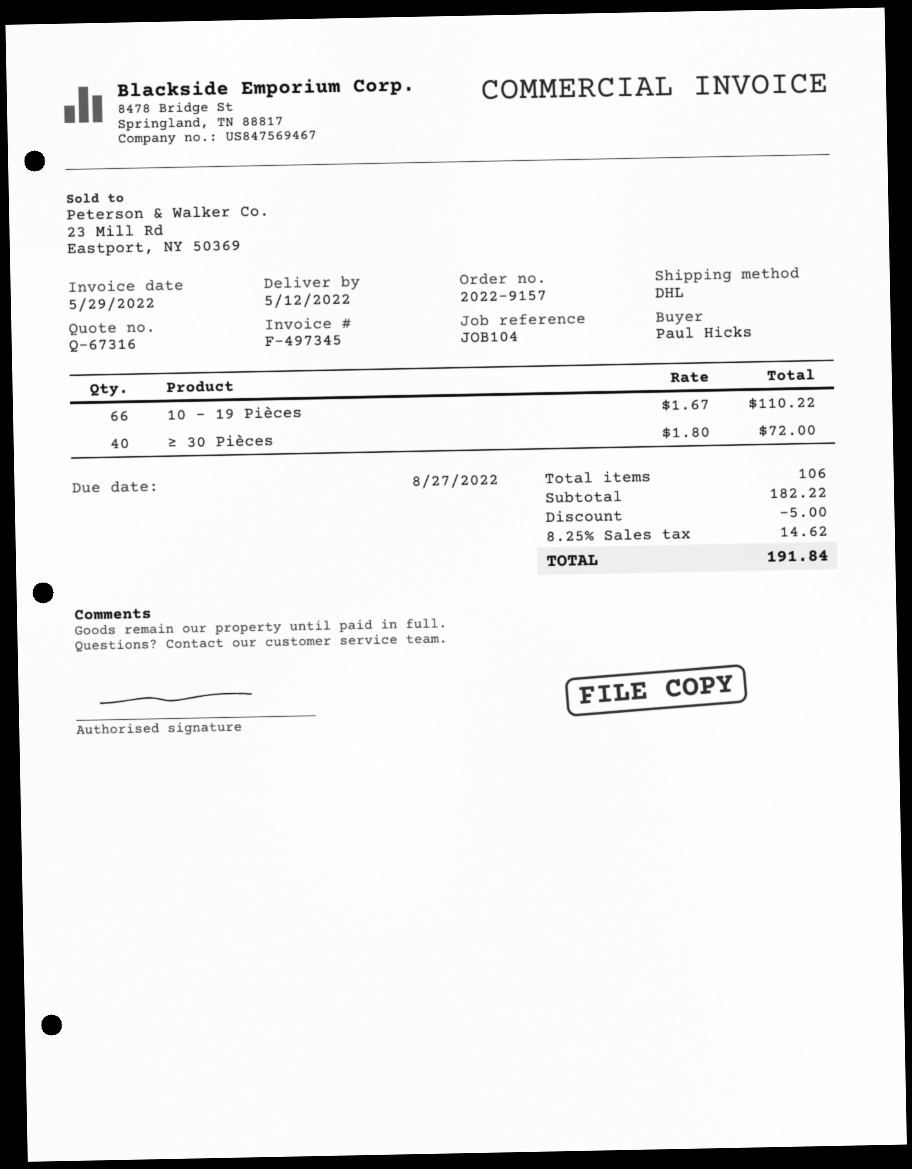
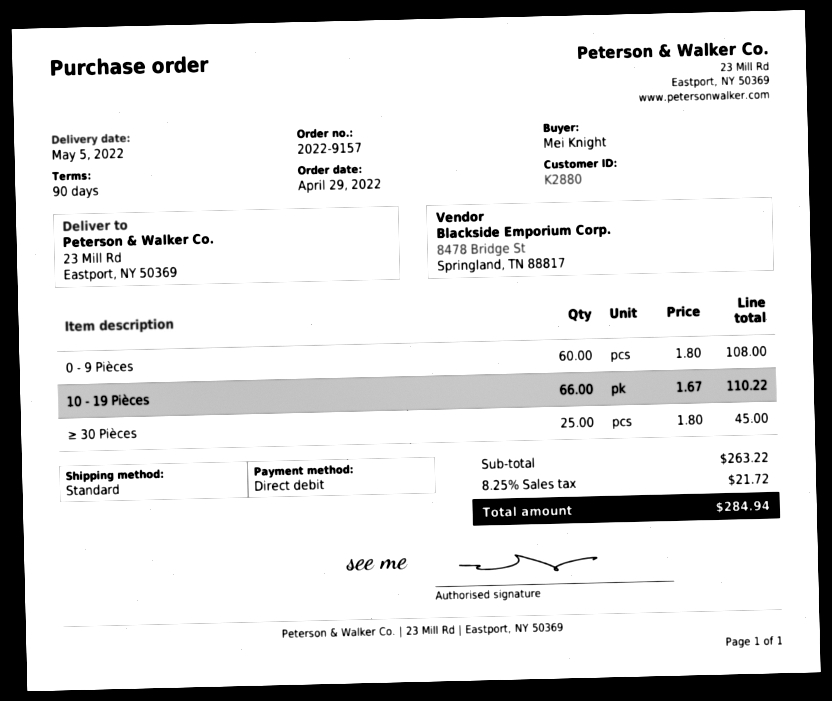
delivery date: 2022-05-12 -> 2022-05-05
ordered by: Paul Hicks -> Mei Knight
shipping method: DHL -> standard
≥ 30 Pièces: 40 x 1.80 = 72.00 -> 25 x 1.80 = 45.00
0 - 9 Pièces: none -> 60 x 1.80 = 108.00
subtotal: 182.22 -> 263.22
discount: 5.00 -> none
tax: 8.25% = 14.62 -> 8.25% = 21.72
total: 191.84 -> 284.94

